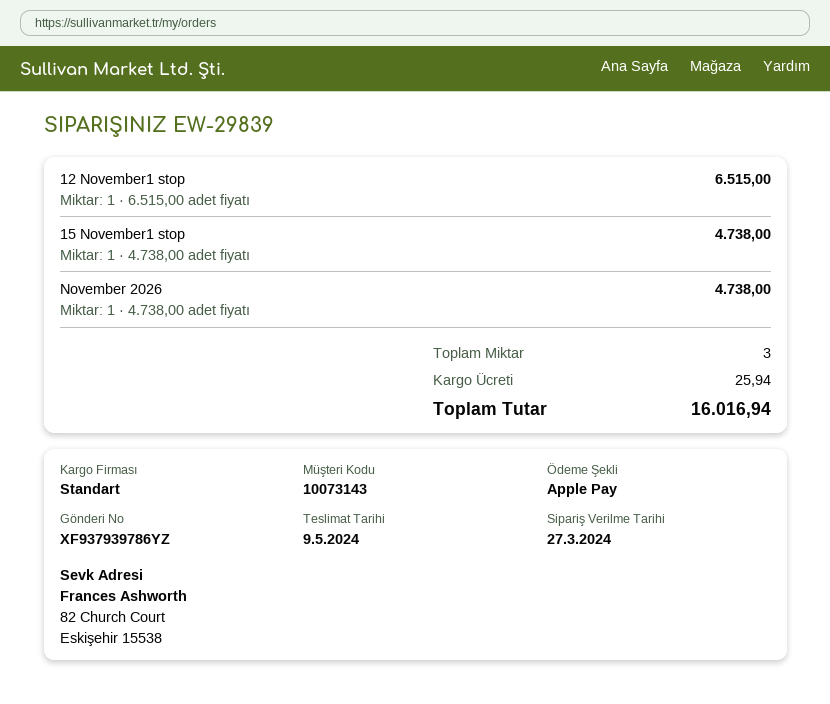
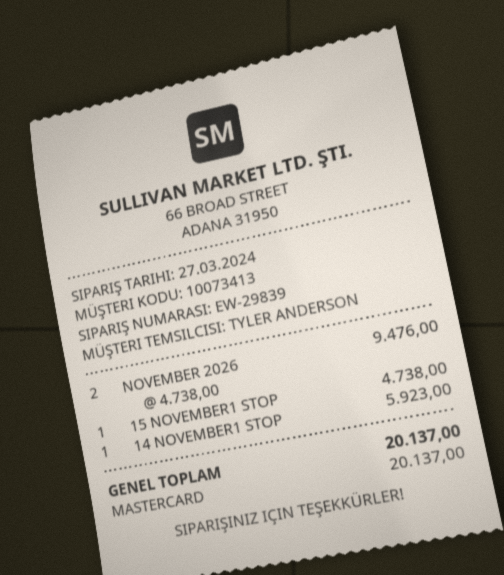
customer number: 10073143 -> 10073413
payment method: Apple Pay -> Mastercard
12 November1 stop: 1 x 6515.00 = 6515.00 -> none
November 2026: 1 x 4738.00 = 4738.00 -> 2 x 4738.00 = 9476.00
14 NOVEMBER1 STOP: none -> 1 x 5923.00 = 5923.00
shipping: 25.94 -> none
total: 16016.94 -> 20137.00

